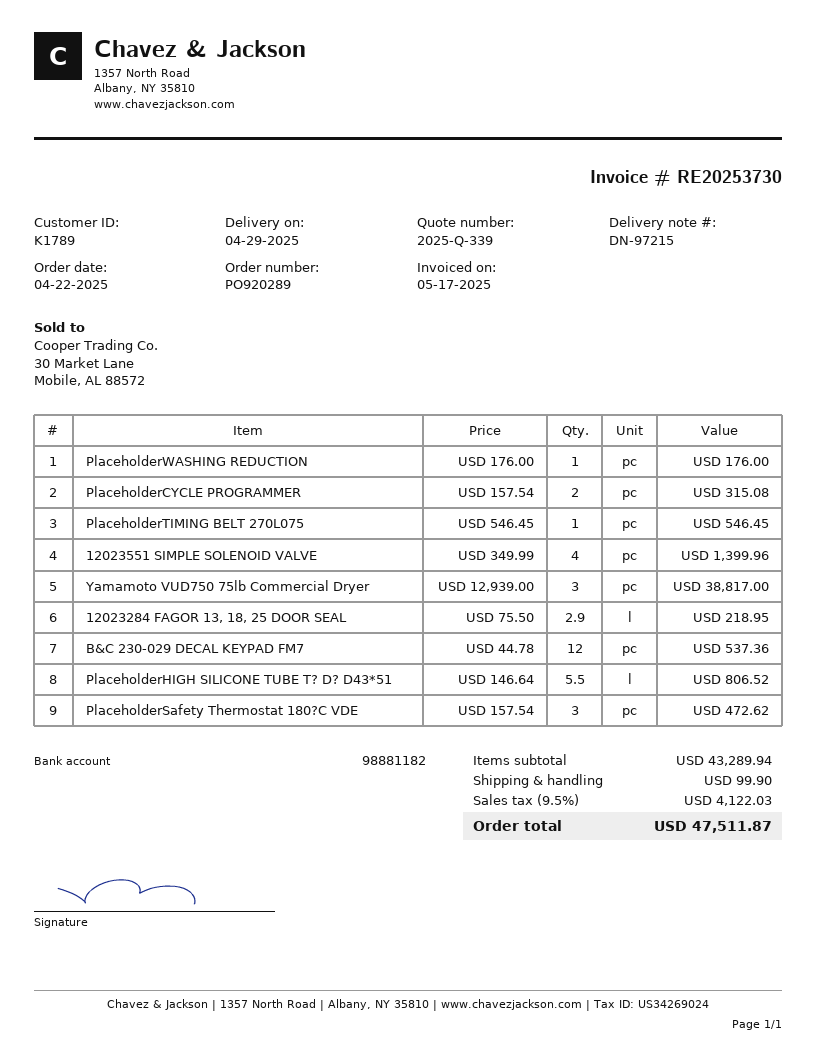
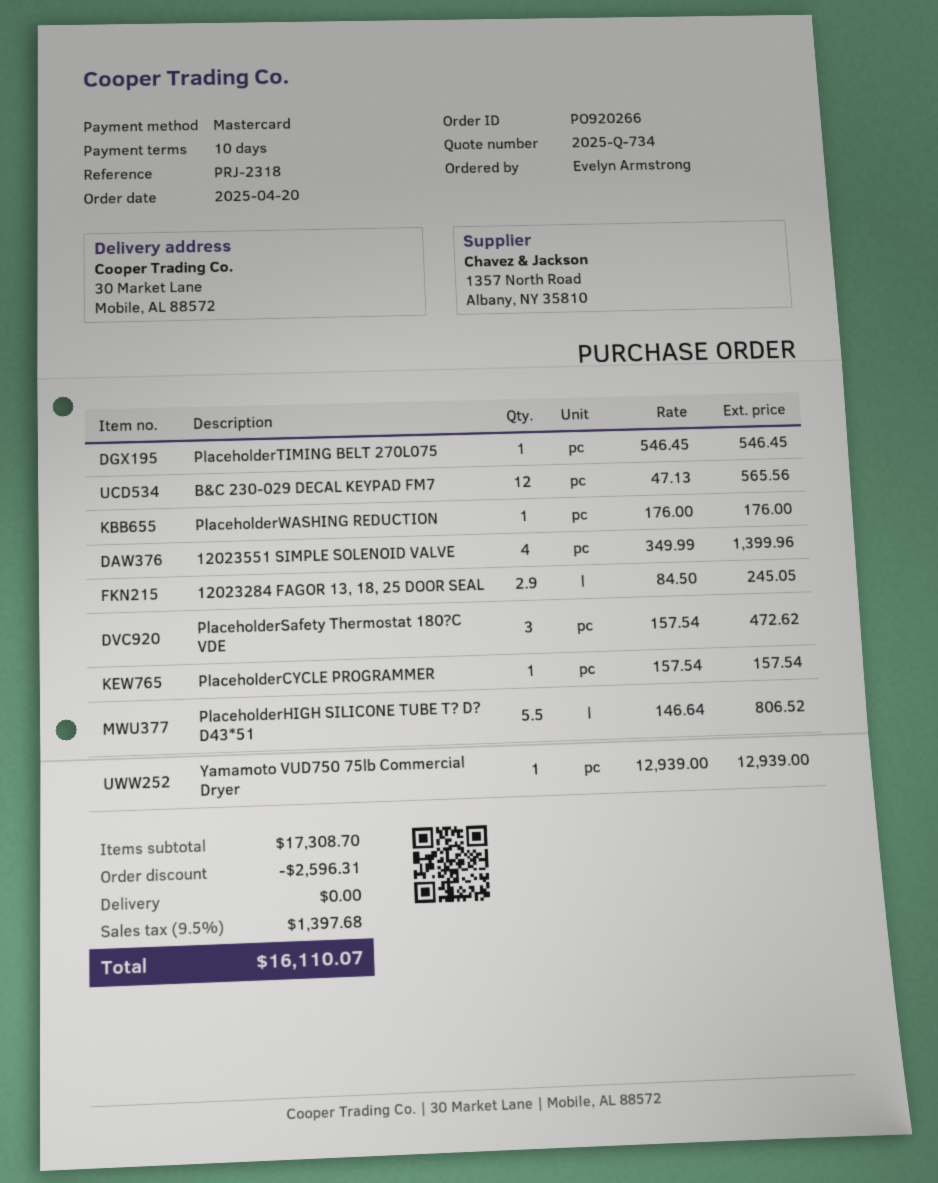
quote number: 2025-Q-339 -> 2025-Q-734
order number: PO920289 -> PO920266
order date: 2025-04-22 -> 2025-04-20
PlaceholderCYCLE PROGRAMMER: 2 x 157.54 = 315.08 -> 1 x 157.54 = 157.54
Yamamoto VUD750 75lb Commercial Dryer: 3 x 12939.00 = 38817.00 -> 1 x 12939.00 = 12939.00
12023284 FAGOR 13, 18, 25 DOOR SEAL: 2.9 x 75.50 = 218.95 -> 2.9 x 84.50 = 245.05
B&C 230-029 DECAL KEYPAD FM7: 12 x 44.78 = 537.36 -> 12 x 47.13 = 565.56
subtotal: 43289.94 -> 17308.70
discount: none -> 2596.31
shipping: 99.90 -> 0.00
tax: 9.5% = 4122.03 -> 9.5% = 1397.68
total: 47511.87 -> 16110.07

